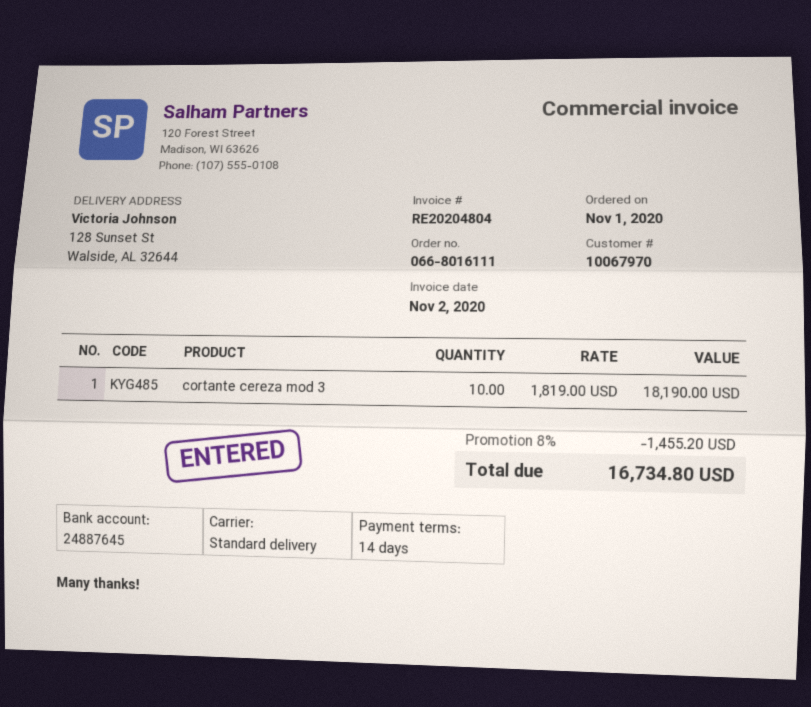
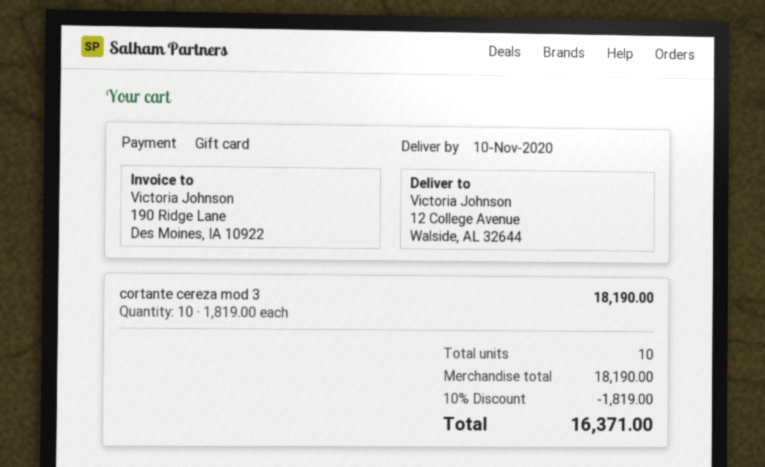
ship to: 128 Sunset St, Walside, AL 32644 -> 12 College Avenue, Walside, AL 32644
discount: 8% = 1455.20 -> 10% = 1819.00
total: 16734.80 -> 16371.00

